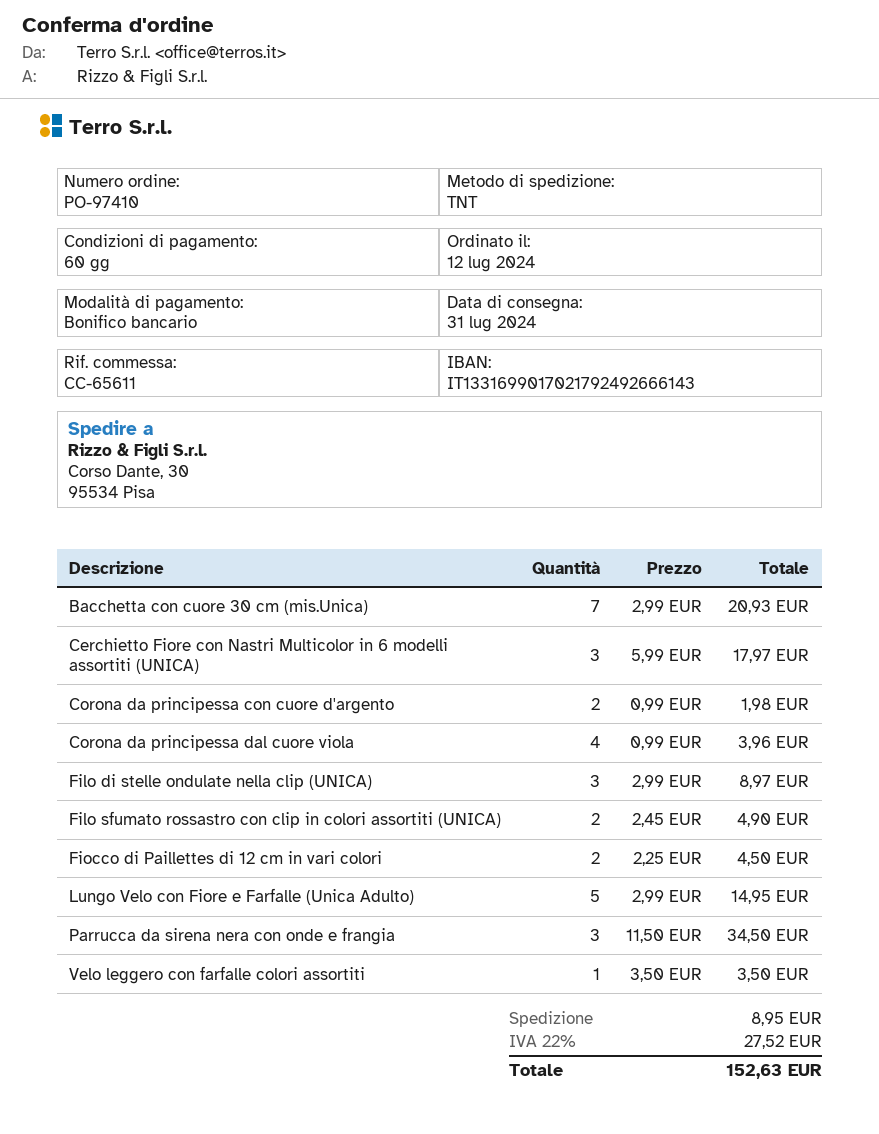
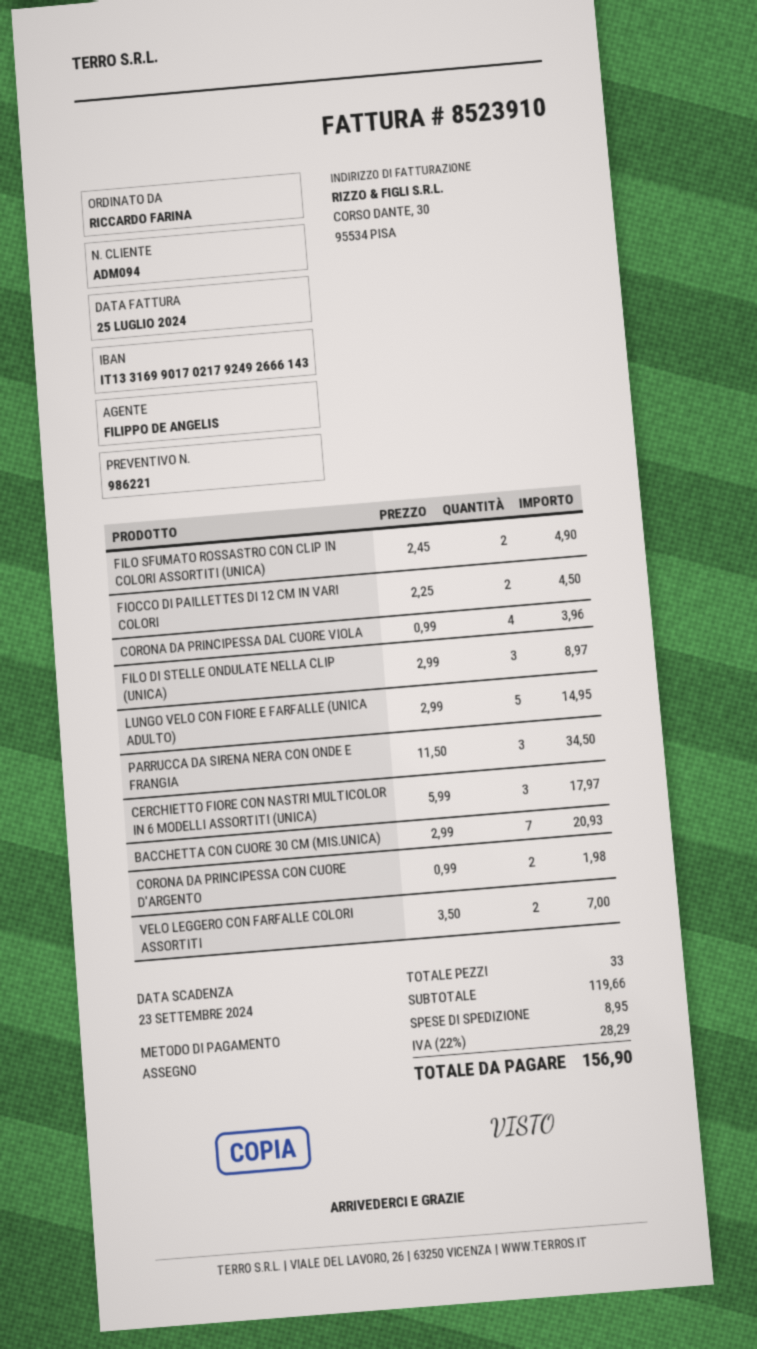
payment method: bank transfer -> cheque
Velo leggero con farfalle colori assortiti: 1 x 3.50 = 3.50 -> 2 x 3.50 = 7.00
tax: 22% = 27.52 -> 22% = 28.29
total: 152.63 -> 156.90

